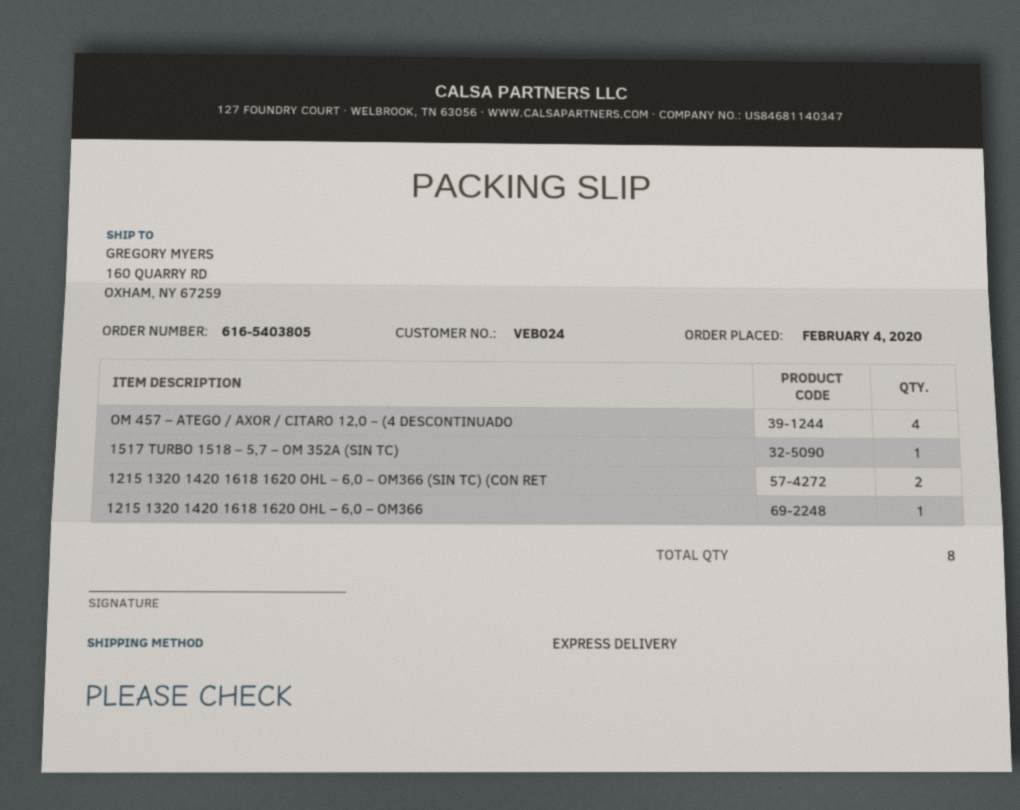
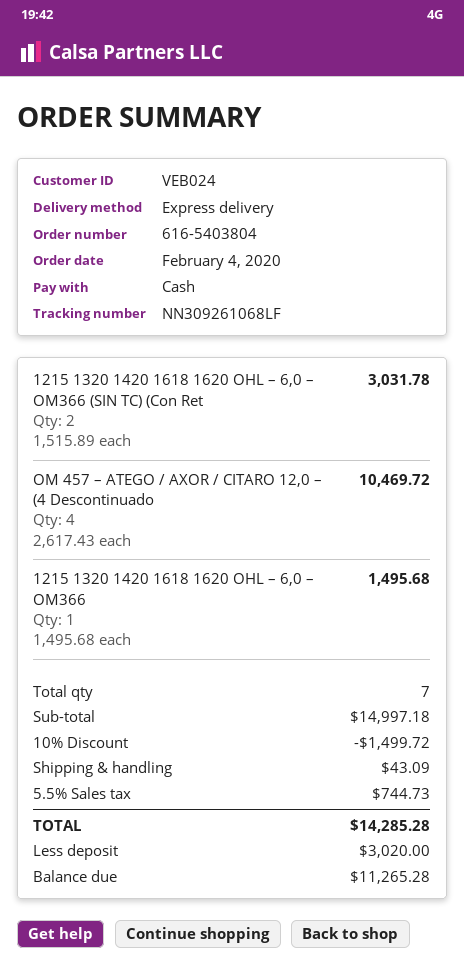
order number: 616-5403805 -> 616-5403804
1517 TURBO 1518 – 5,7 – OM 352A (SIN TC): 1 -> none
total quantity: 8 -> 7

